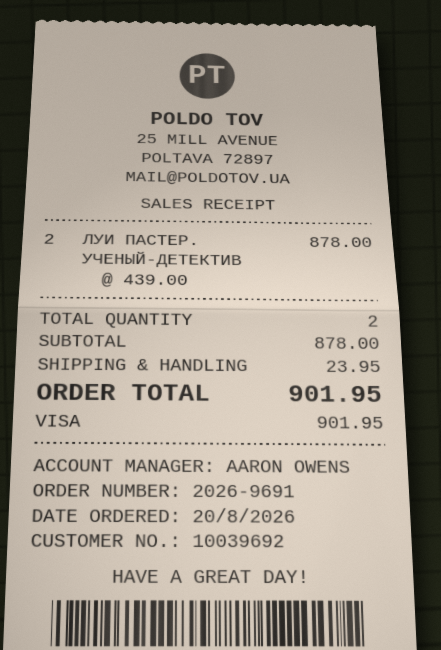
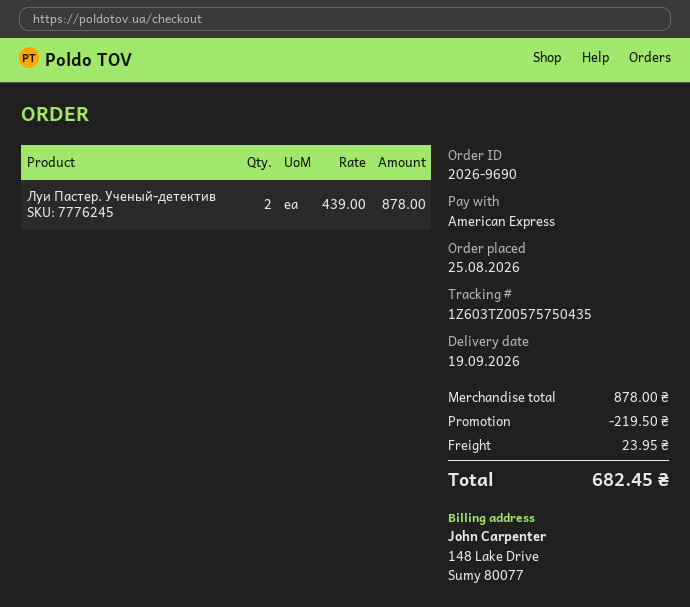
order number: 2026-9691 -> 2026-9690
order date: 2026-08-20 -> 2026-08-25
payment method: Visa -> American Express
discount: none -> 219.50
total: 901.95 -> 682.45

